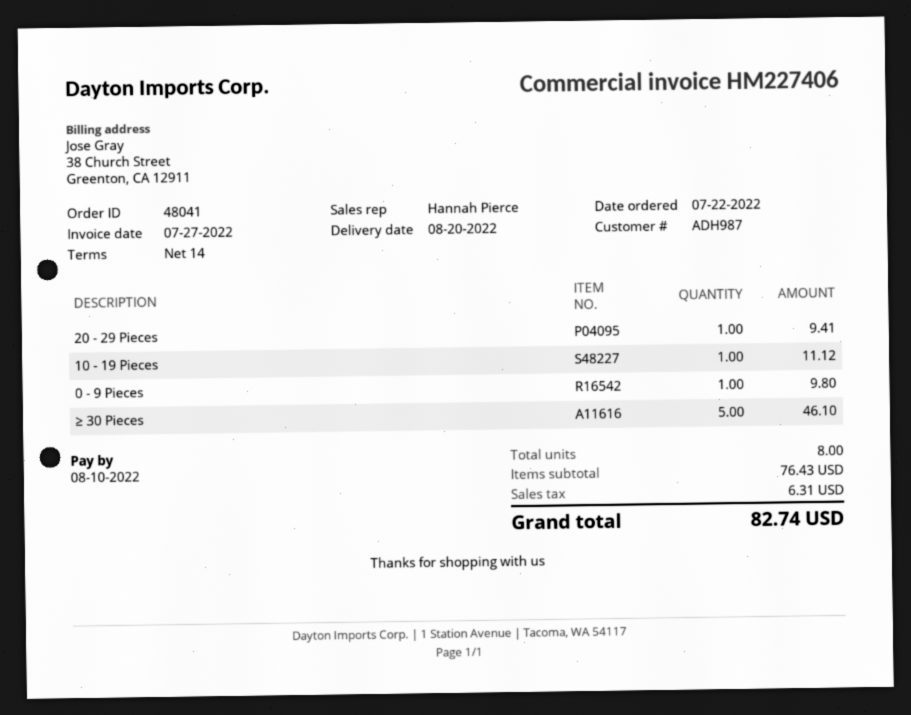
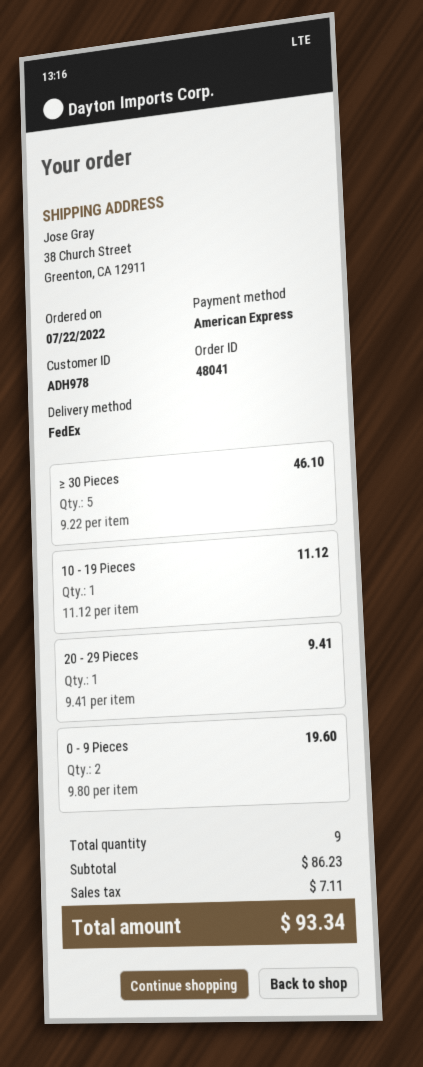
customer number: ADH987 -> ADH978
0 - 9 Pieces: 1 for 9.80 -> 2 for 19.60
total quantity: 8 -> 9
subtotal: 76.43 -> 86.23
tax: 6.31 -> 7.11
total: 82.74 -> 93.34

